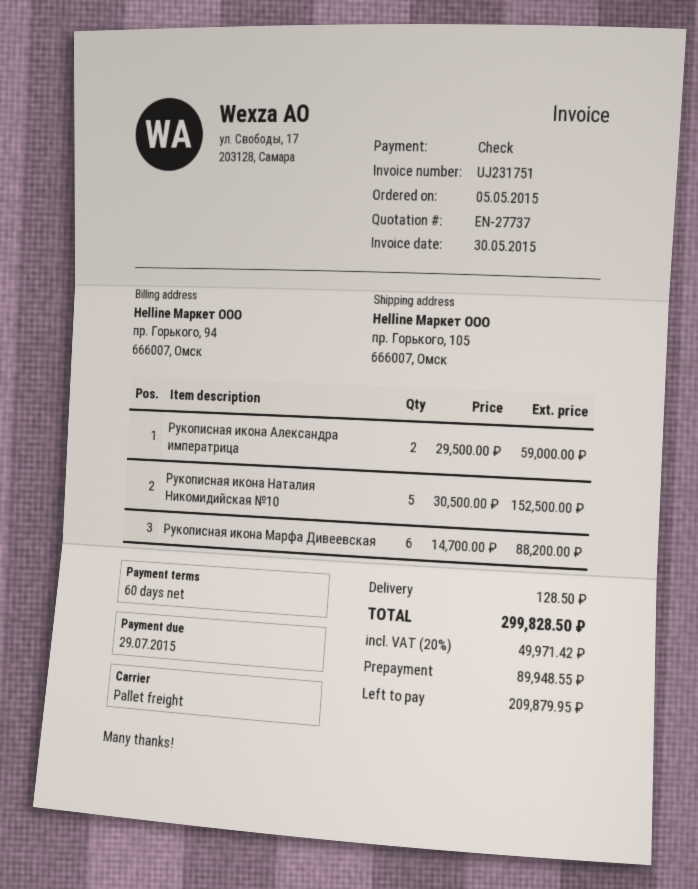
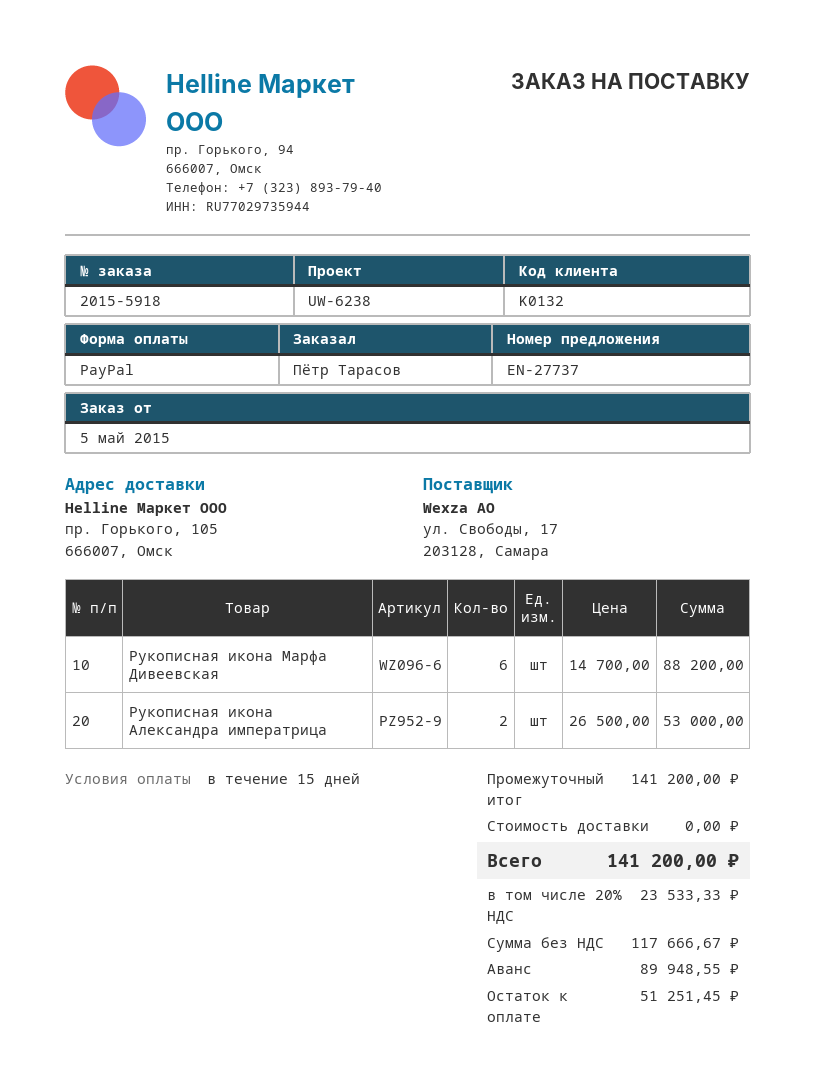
payment terms: 60 days -> 15 days
payment method: cheque -> PayPal
Рукописная икона Александра императрица: 2 x 29500.00 = 59000.00 -> 2 x 26500.00 = 53000.00
Рукописная икона Наталия Никомидийская №10: 5 x 30500.00 = 152500.00 -> none
shipping: 128.50 -> 0.00
tax: 20% = 49971.42 -> 20% = 23533.33
total: 299828.50 -> 141200.00
balance: 209879.95 -> 51251.45

